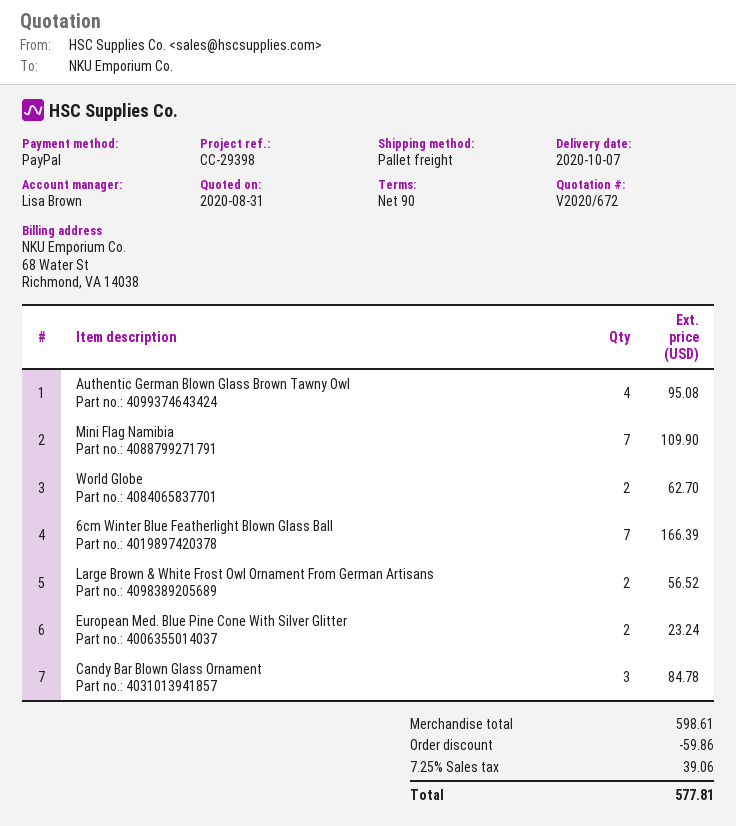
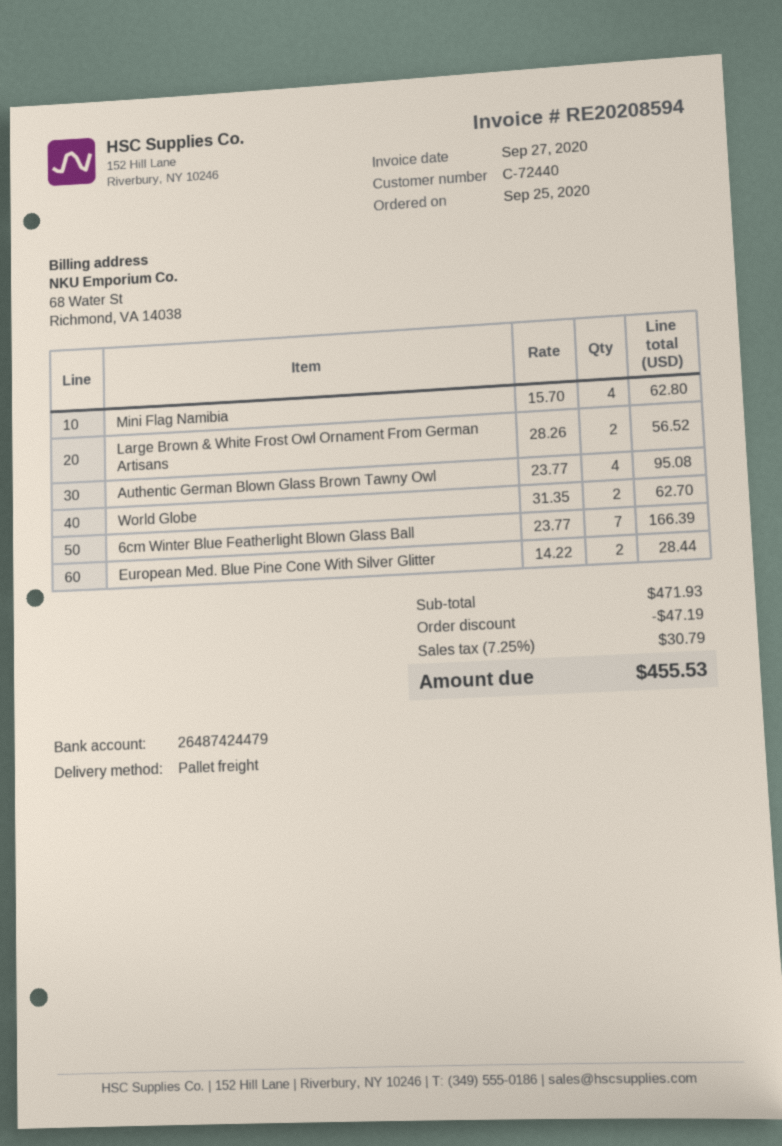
Mini Flag Namibia: 7 for 109.90 -> 4 for 62.80
European Med. Blue Pine Cone With Silver Glitter: 2 for 23.24 -> 2 for 28.44
Candy Bar Blown Glass Ornament: 3 for 84.78 -> none
subtotal: 598.61 -> 471.93
discount: 59.86 -> 47.19
tax: 7.25% = 39.06 -> 7.25% = 30.79
total: 577.81 -> 455.53

